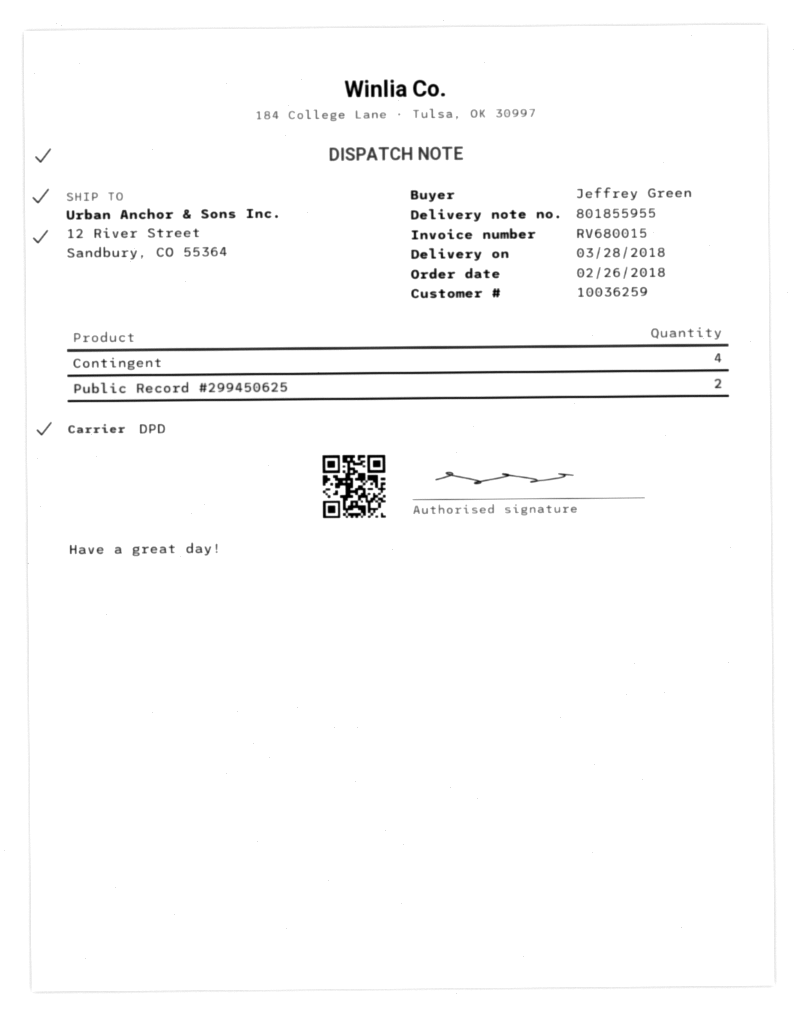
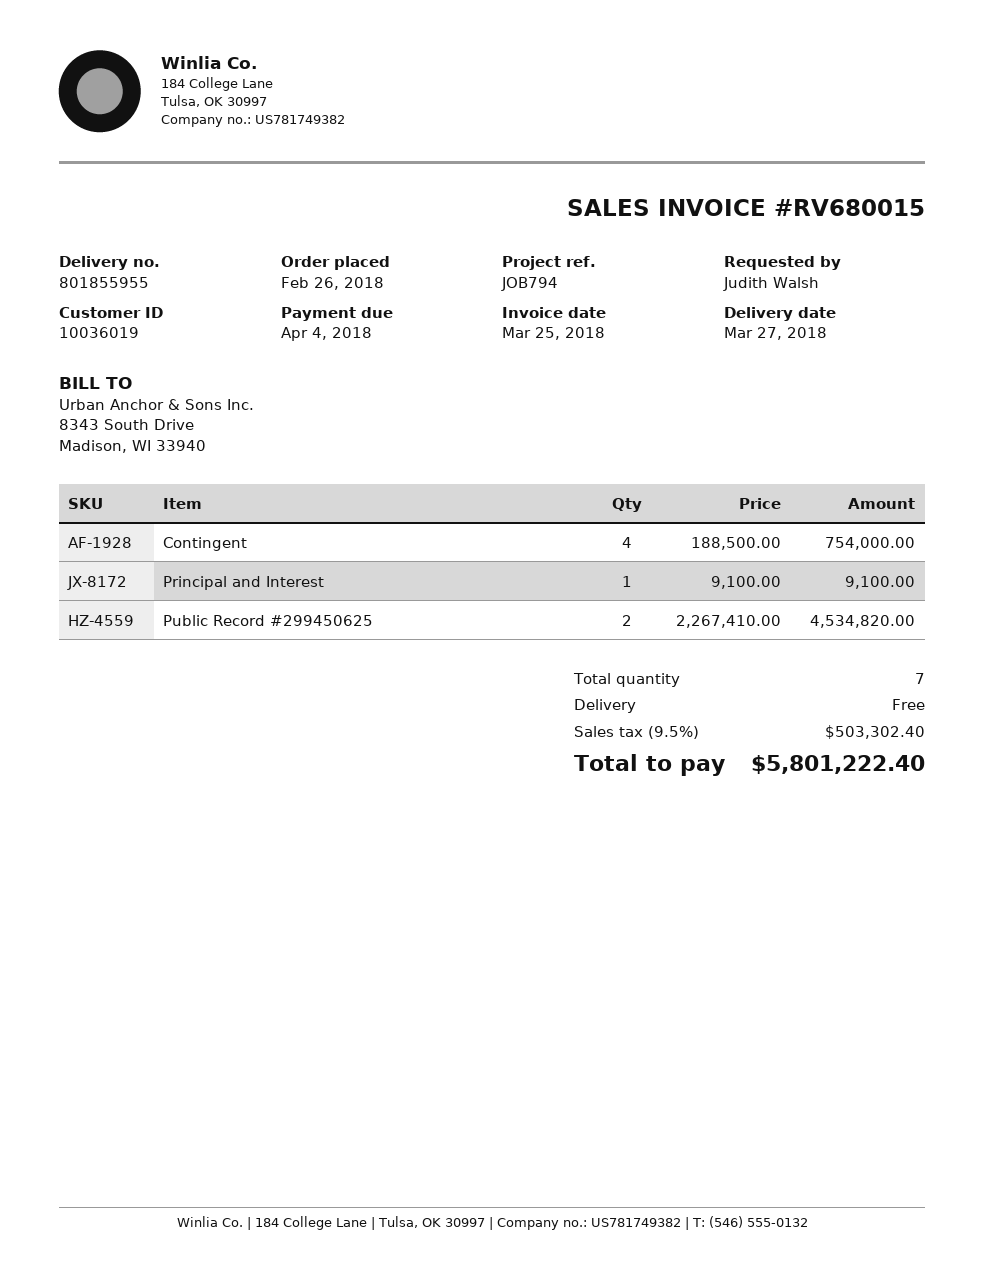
delivery date: 2018-03-28 -> 2018-03-27
customer number: 10036259 -> 10036019
ordered by: Jeffrey Green -> Judith Walsh
Principal and Interest: none -> 1

